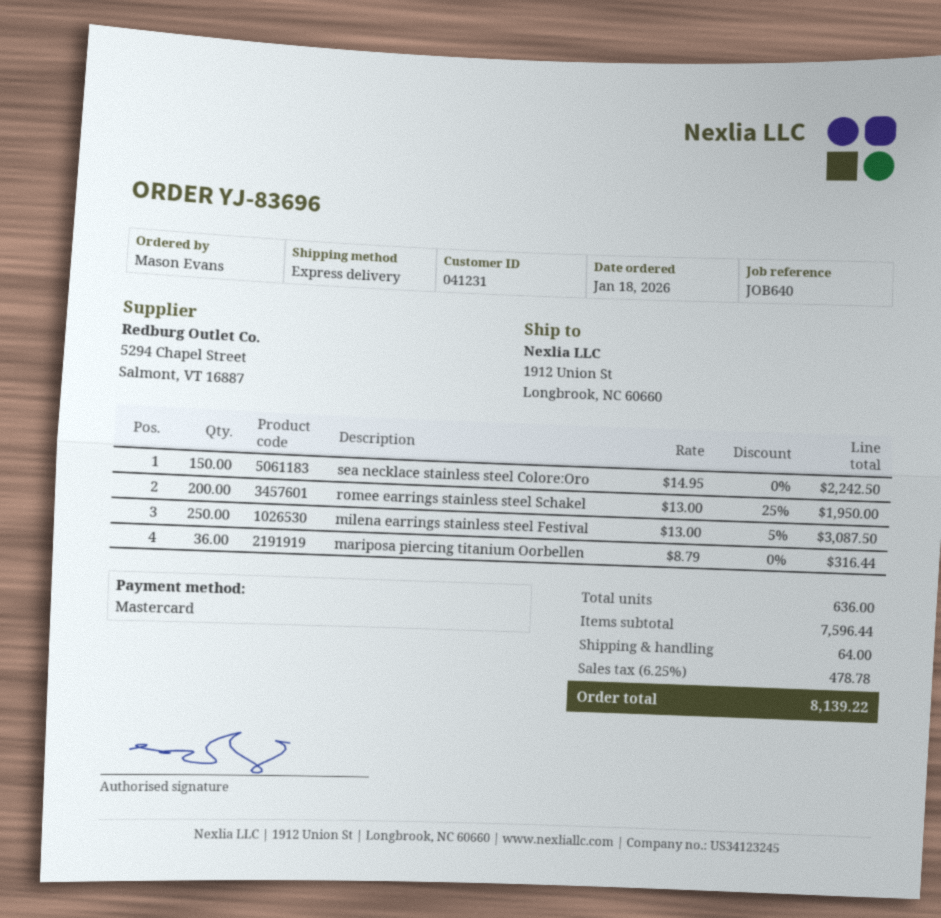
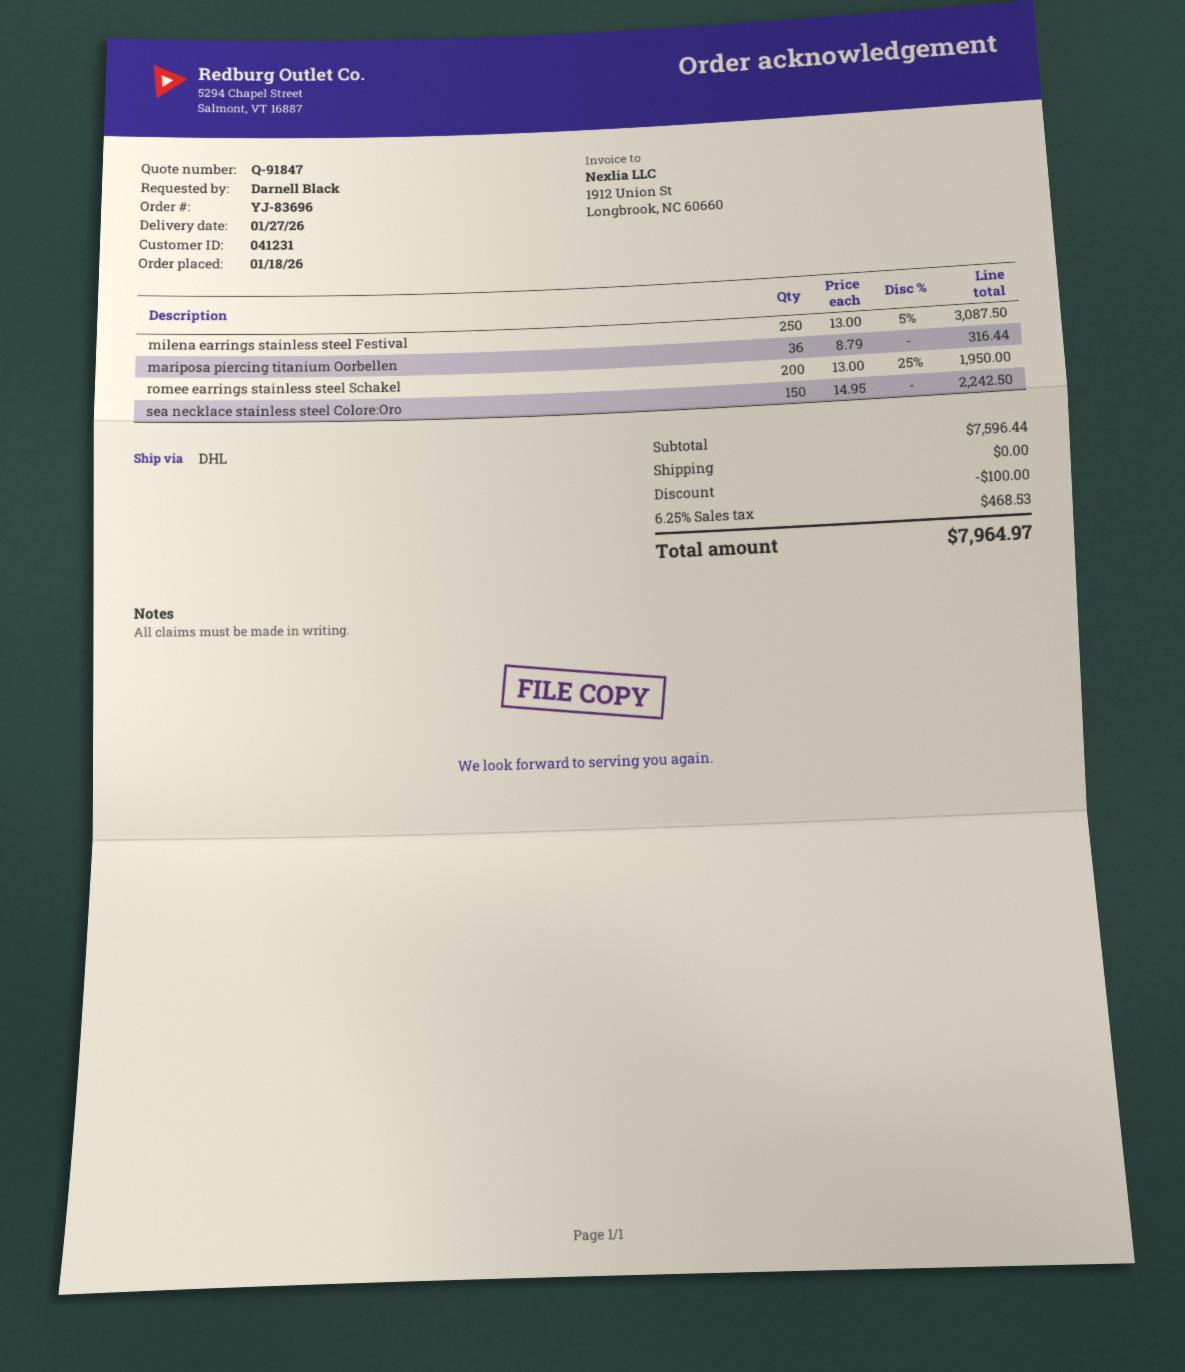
ordered by: Mason Evans -> Darnell Black
shipping method: express -> DHL
discount: none -> 100.00
shipping: 64.00 -> 0.00
tax: 6.25% = 478.78 -> 6.25% = 468.53
total: 8139.22 -> 7964.97

